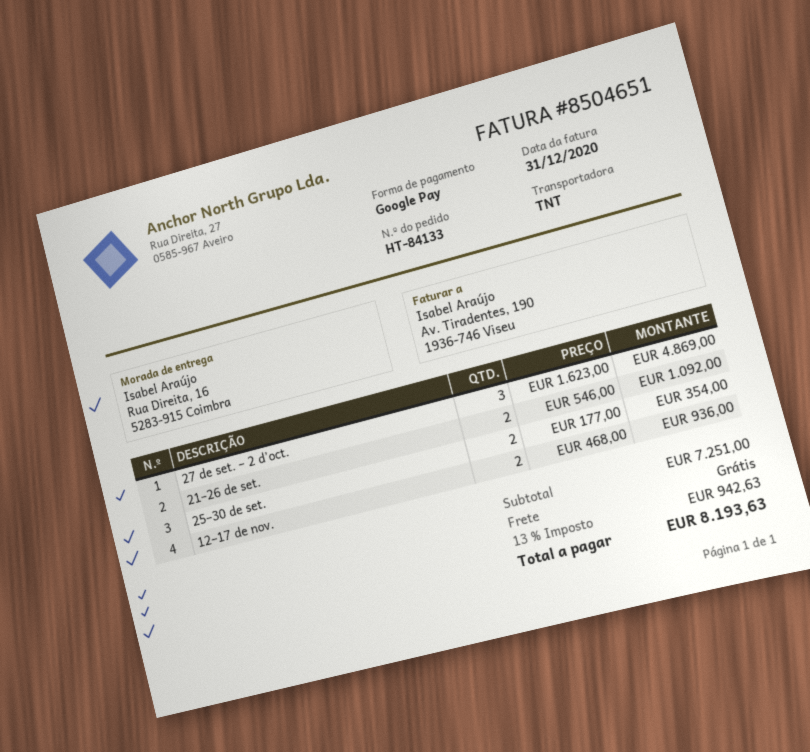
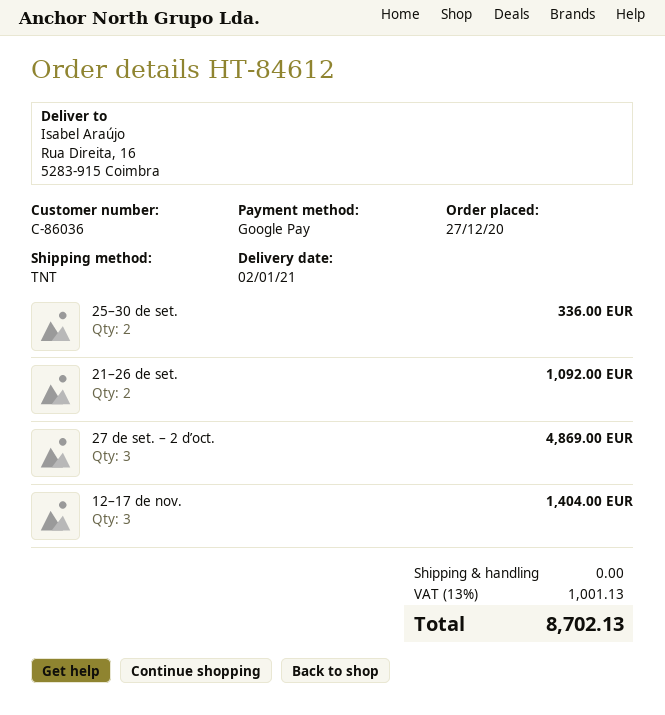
order number: HT-84133 -> HT-84612
25–30 de set.: 2 for 354.00 -> 2 for 336.00
12–17 de nov.: 2 for 936.00 -> 3 for 1404.00
tax: 13% = 942.63 -> 13% = 1001.13
total: 8193.63 -> 8702.13

